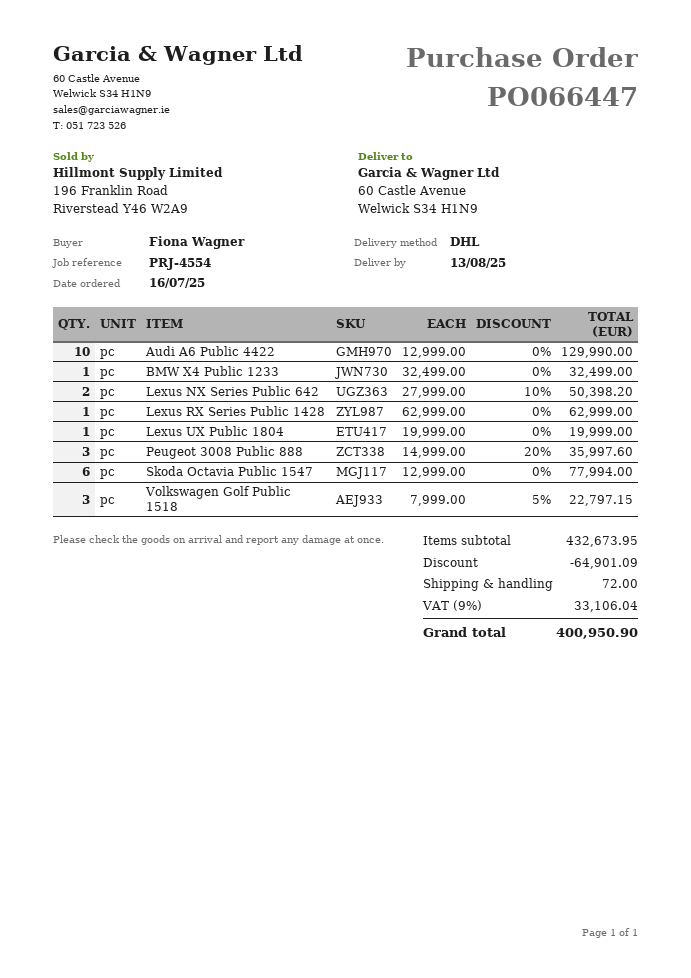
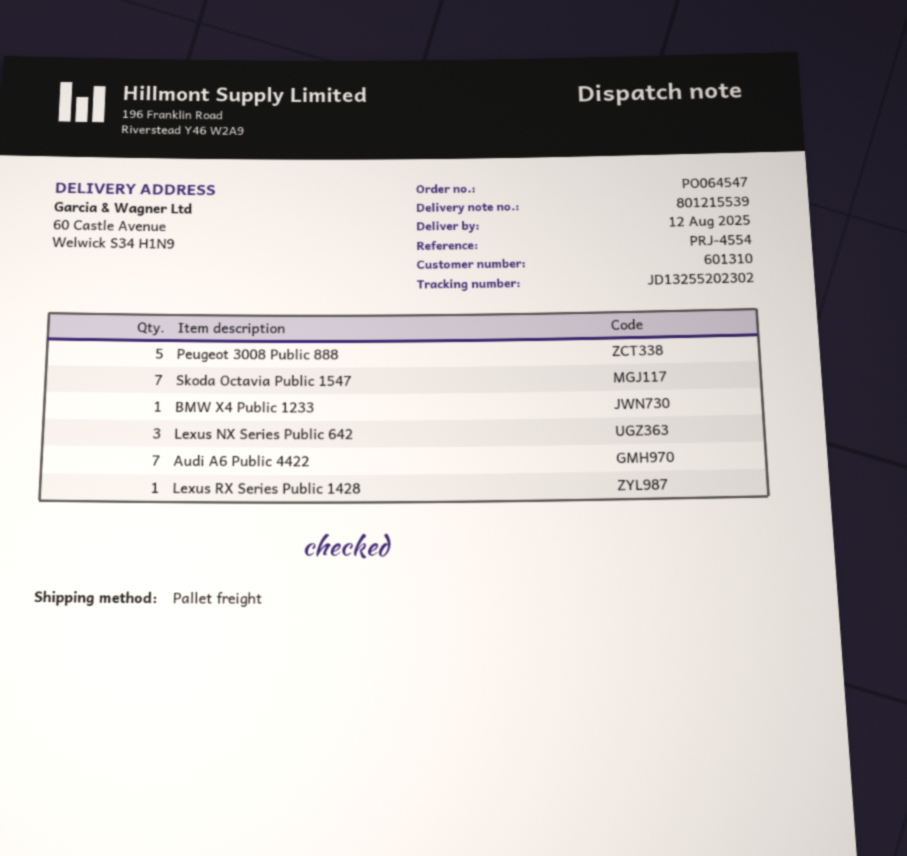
order number: PO066447 -> PO064547
delivery date: 2025-08-13 -> 2025-08-12
shipping method: DHL -> pallet freight
Audi A6 Public 4422: 10 -> 7
Lexus NX Series Public 642: 2 -> 3
Lexus UX Public 1804: 1 -> none
Peugeot 3008 Public 888: 3 -> 5
Skoda Octavia Public 1547: 6 -> 7
Volkswagen Golf Public 1518: 3 -> none

